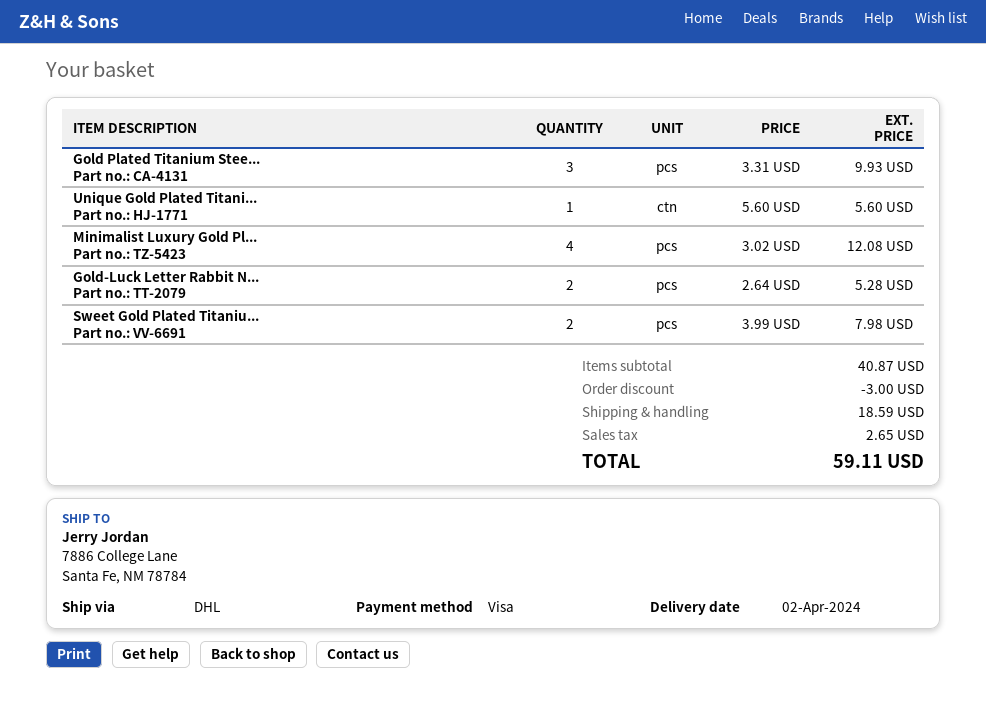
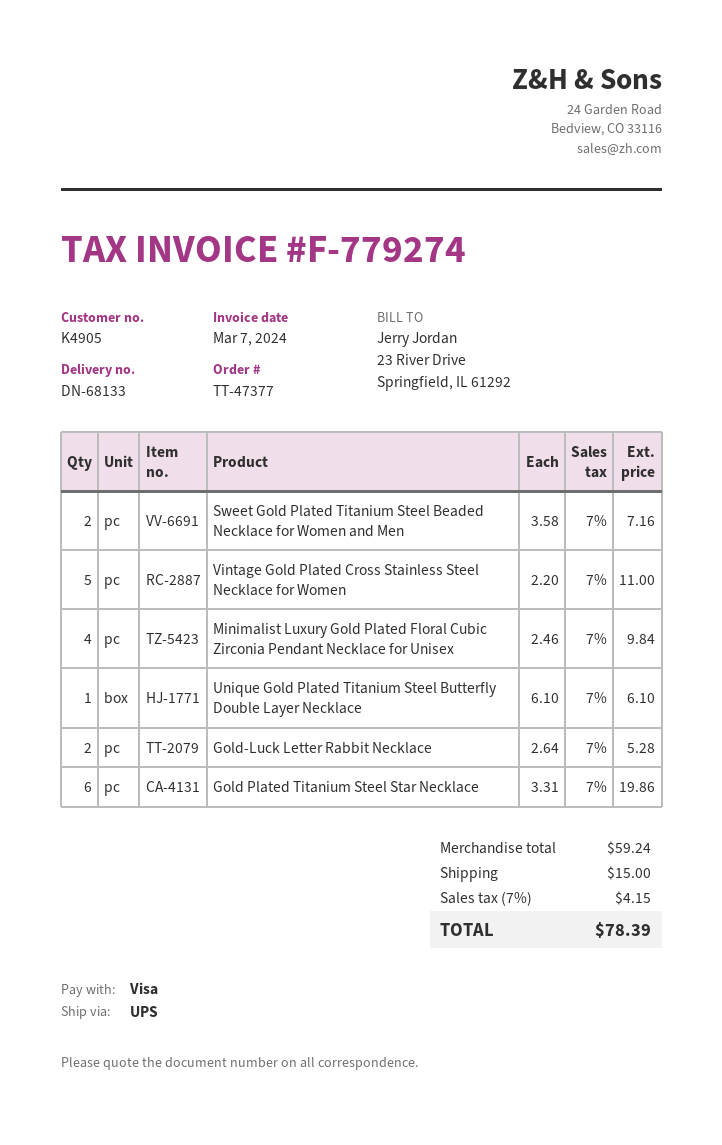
shipping method: DHL -> UPS
Gold Plated Titanium Stee...: 3 x 3.31 = 9.93 -> 6 x 3.31 = 19.86
Unique Gold Plated Titani...: 1 x 5.60 = 5.60 -> 1 x 6.10 = 6.10
Minimalist Luxury Gold Pl...: 4 x 3.02 = 12.08 -> 4 x 2.46 = 9.84
Sweet Gold Plated Titaniu...: 2 x 3.99 = 7.98 -> 2 x 3.58 = 7.16
Vintage Gold Plated Cross Stainless Steel Necklace for Women: none -> 5 x 2.20 = 11.00
subtotal: 40.87 -> 59.24
discount: 3.00 -> none
shipping: 18.59 -> 15.00
tax: 2.65 -> 4.15
total: 59.11 -> 78.39

